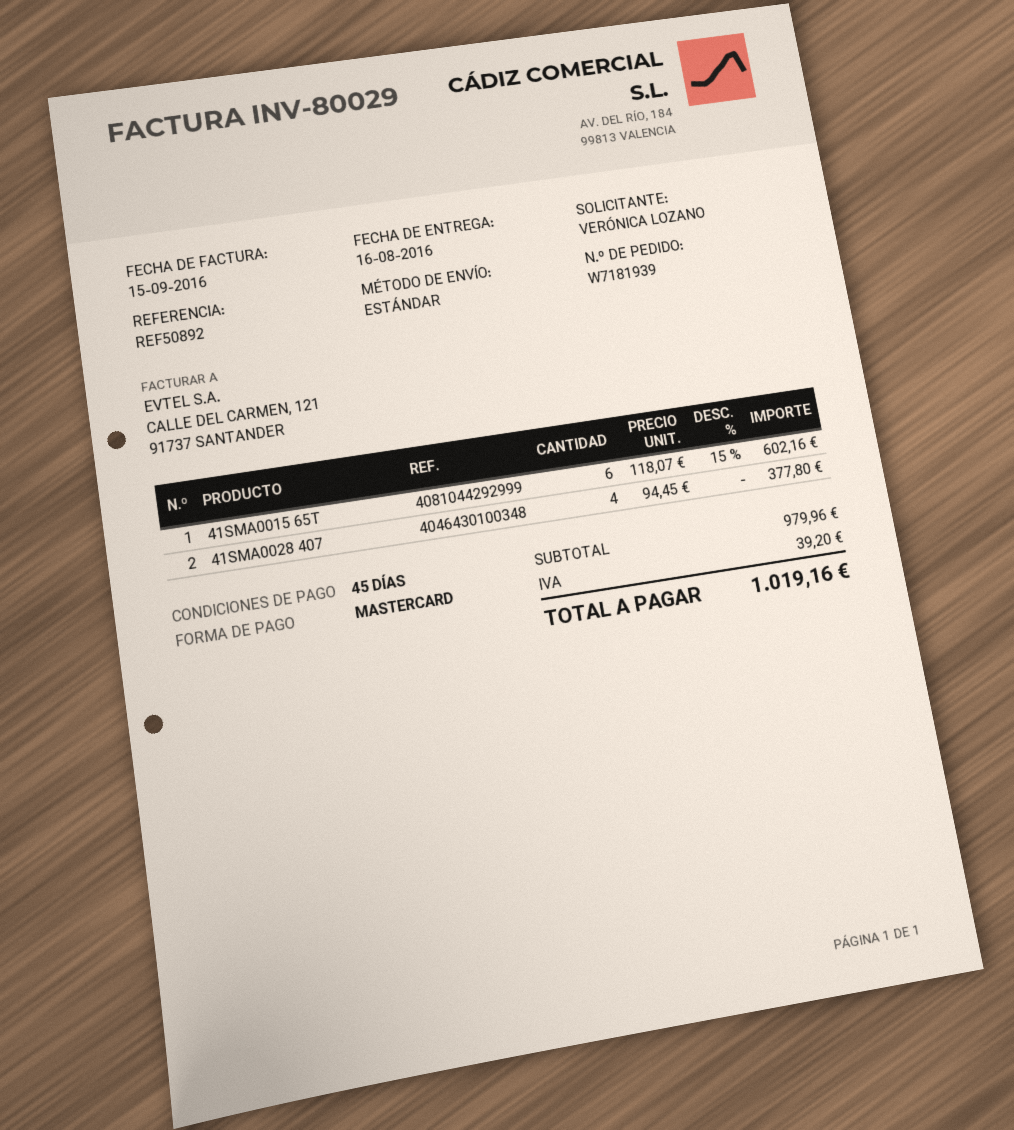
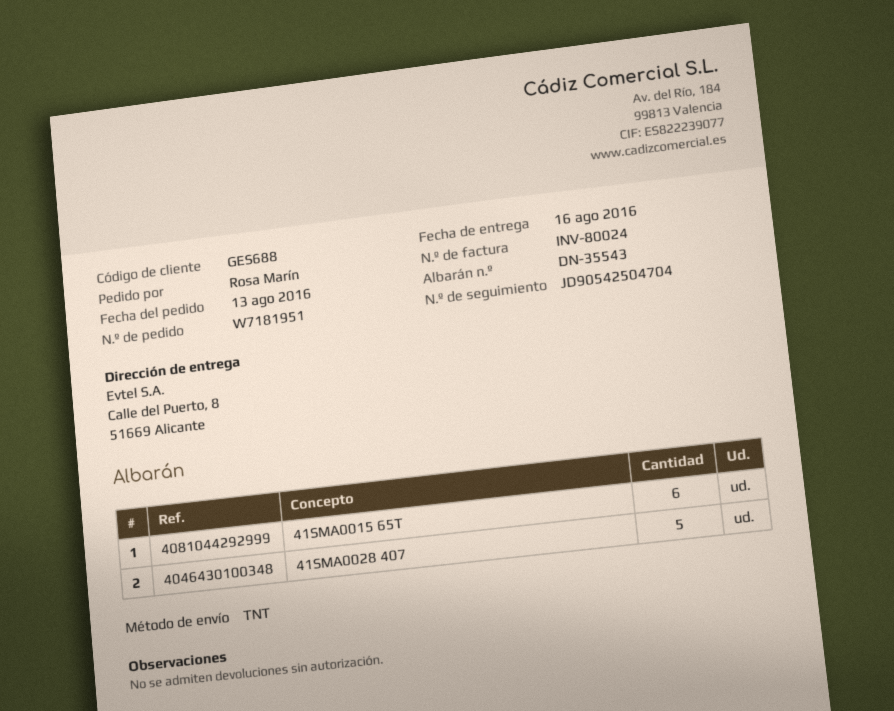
order number: W7181939 -> W7181951
invoice number: INV-80029 -> INV-80024
ordered by: VERÓNICA LOZANO -> Rosa Marín
shipping method: standard -> TNT
41SMA0028 407: 4 -> 5

